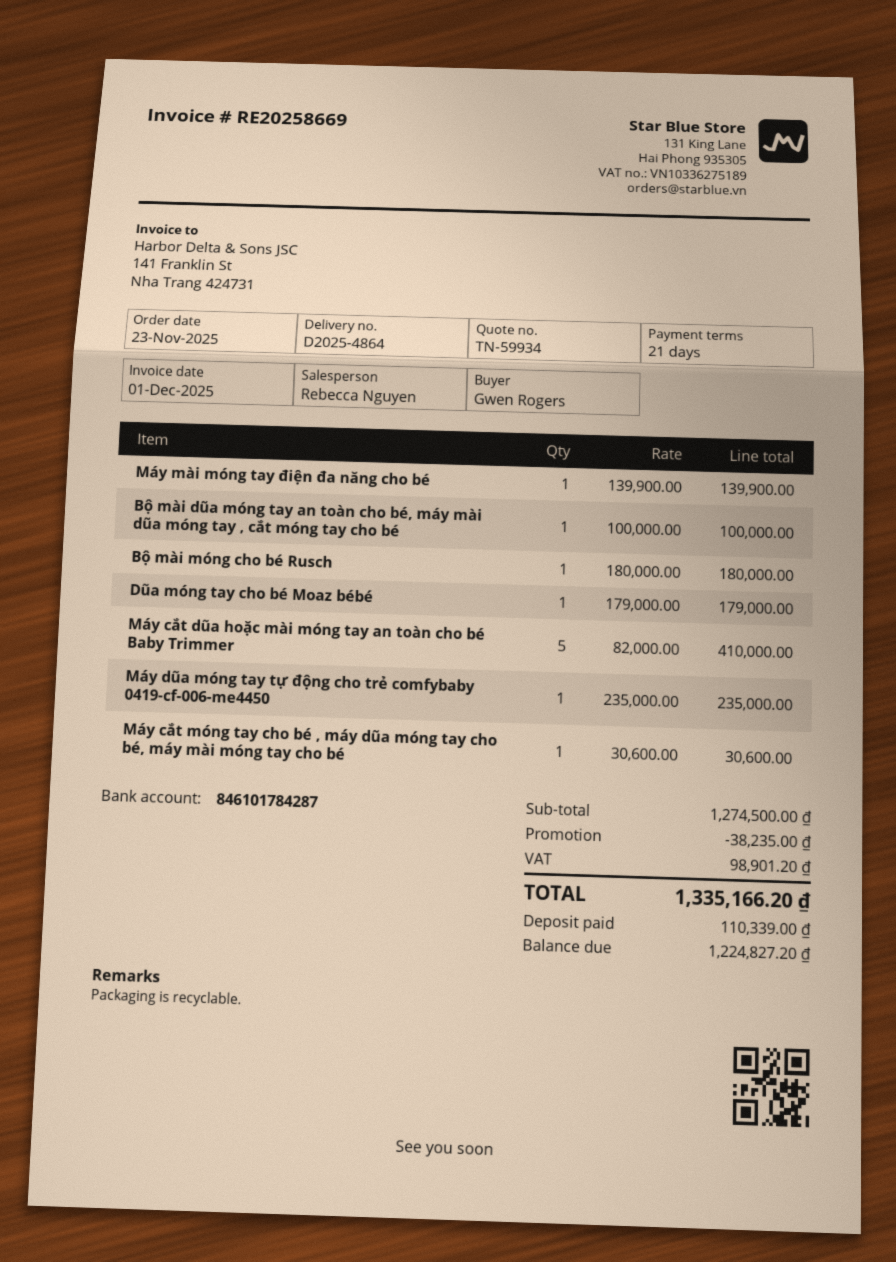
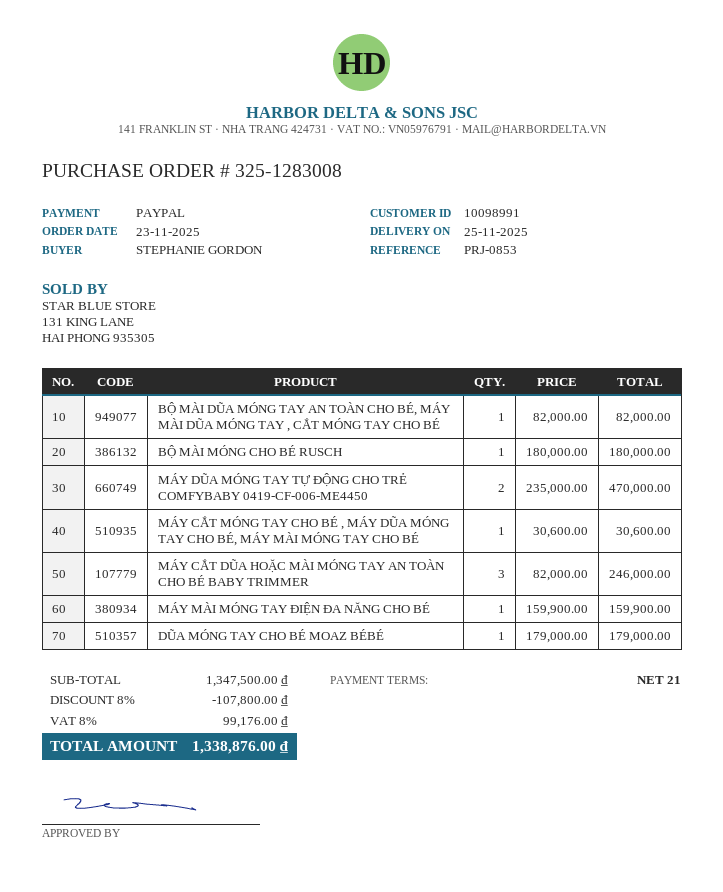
ordered by: Gwen Rogers -> STEPHANIE GORDON
Máy mài móng tay điện đa năng cho bé: 1 x 139900.00 = 139900.00 -> 1 x 159900.00 = 159900.00
Bộ mài dũa móng tay an toàn cho bé, máy mài dũa móng tay , cắt móng tay cho bé: 1 x 100000.00 = 100000.00 -> 1 x 82000.00 = 82000.00
Máy cắt dũa hoặc mài móng tay an toàn cho bé Baby Trimmer: 5 x 82000.00 = 410000.00 -> 3 x 82000.00 = 246000.00
Máy dũa móng tay tự động cho trẻ comfybaby 0419-cf-006-me4450: 1 x 235000.00 = 235000.00 -> 2 x 235000.00 = 470000.00
subtotal: 1274500.00 -> 1347500.00
discount: 38235.00 -> 107800.00
tax: 98901.20 -> 99176.00
total: 1335166.20 -> 1338876.00

